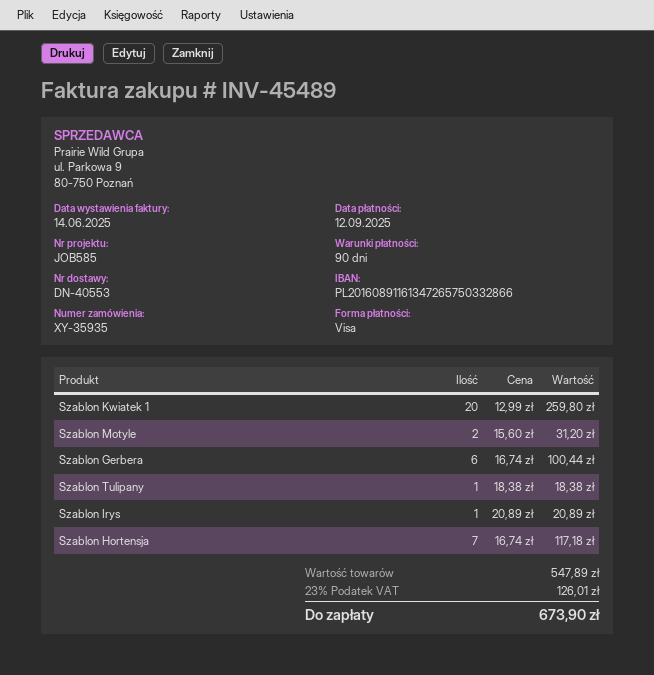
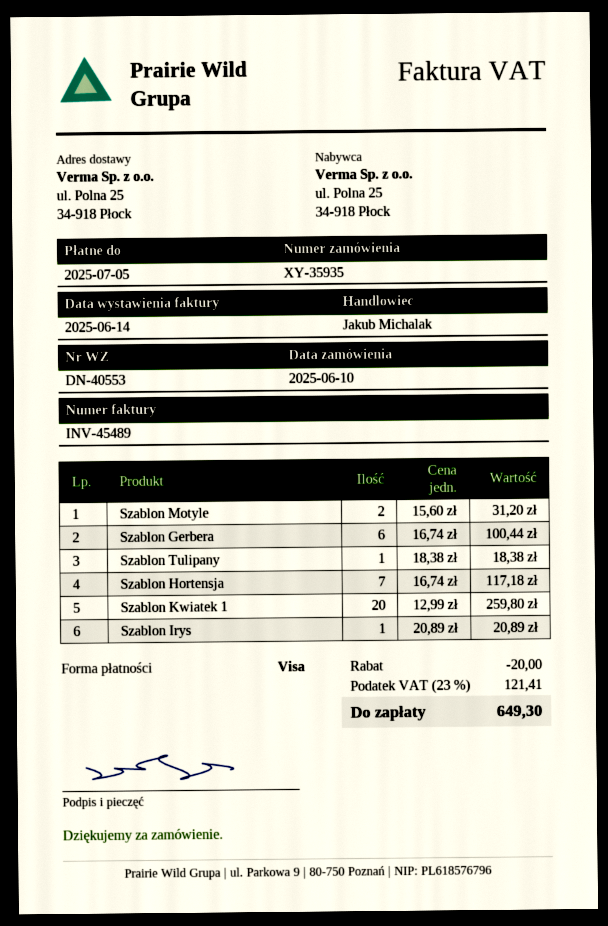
due date: 2025-09-12 -> 2025-07-05
discount: none -> 20.00
tax: 23% = 126.01 -> 23% = 121.41
total: 673.90 -> 649.30

